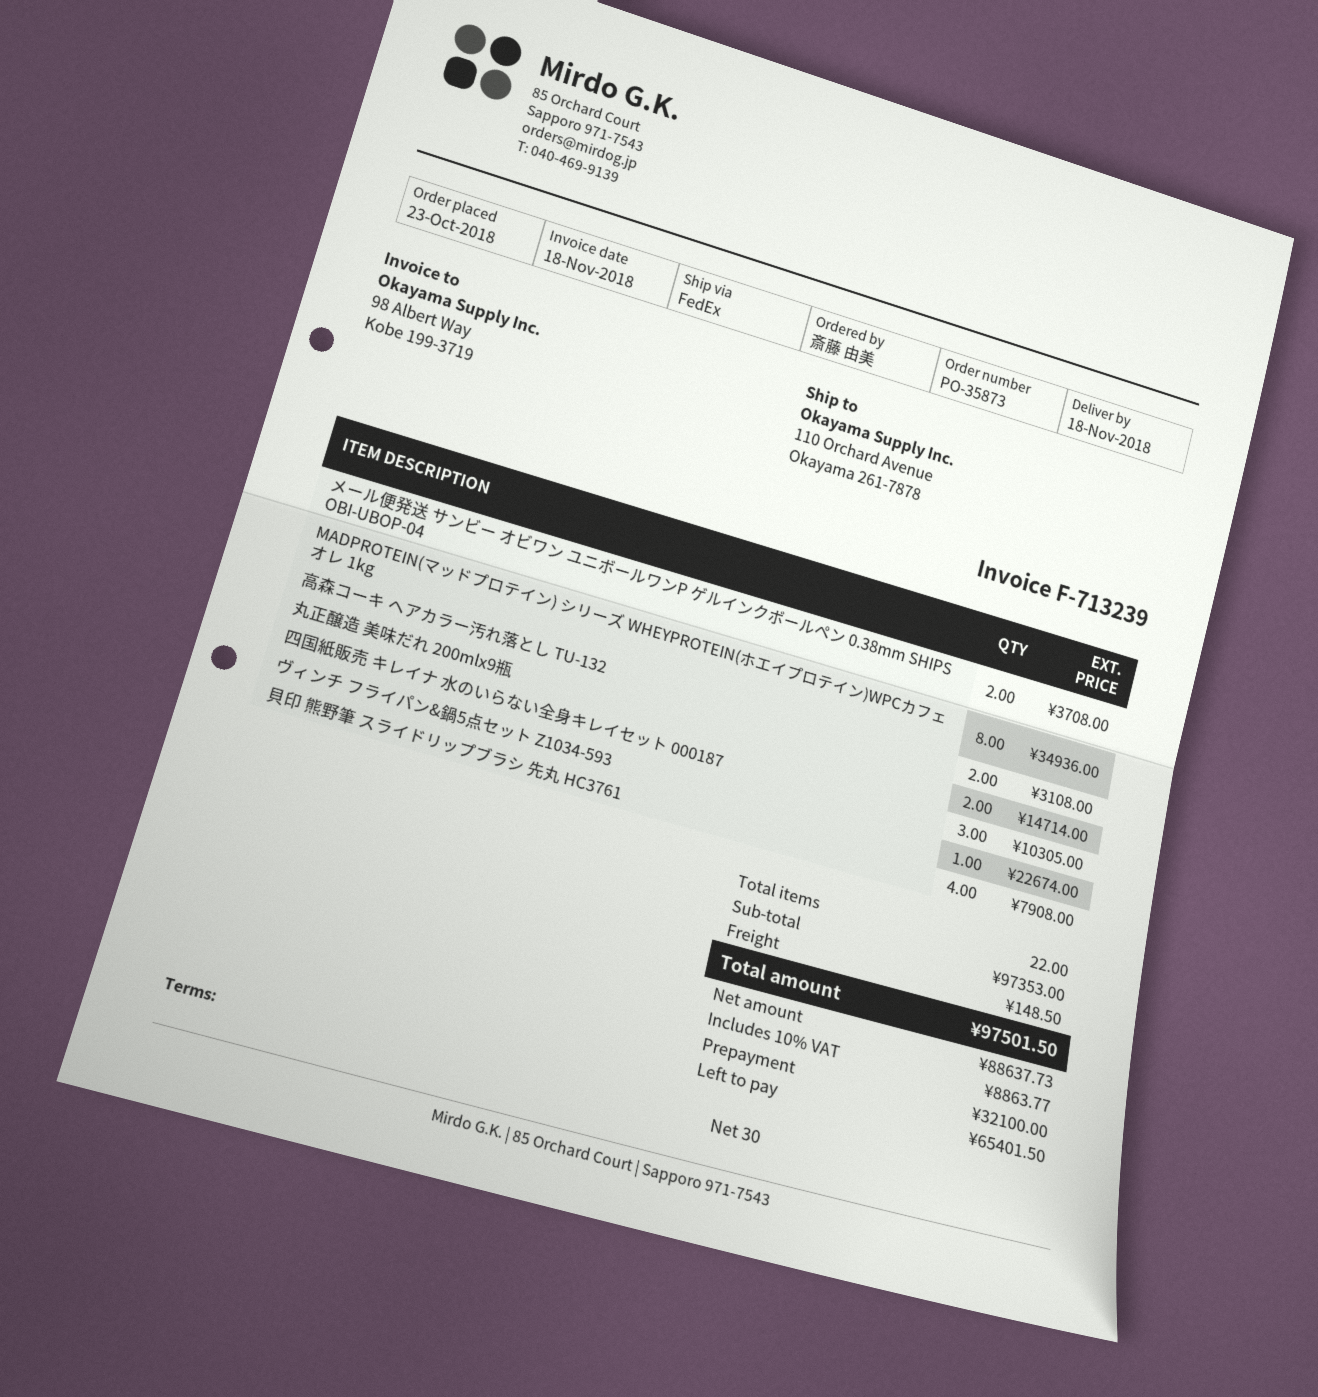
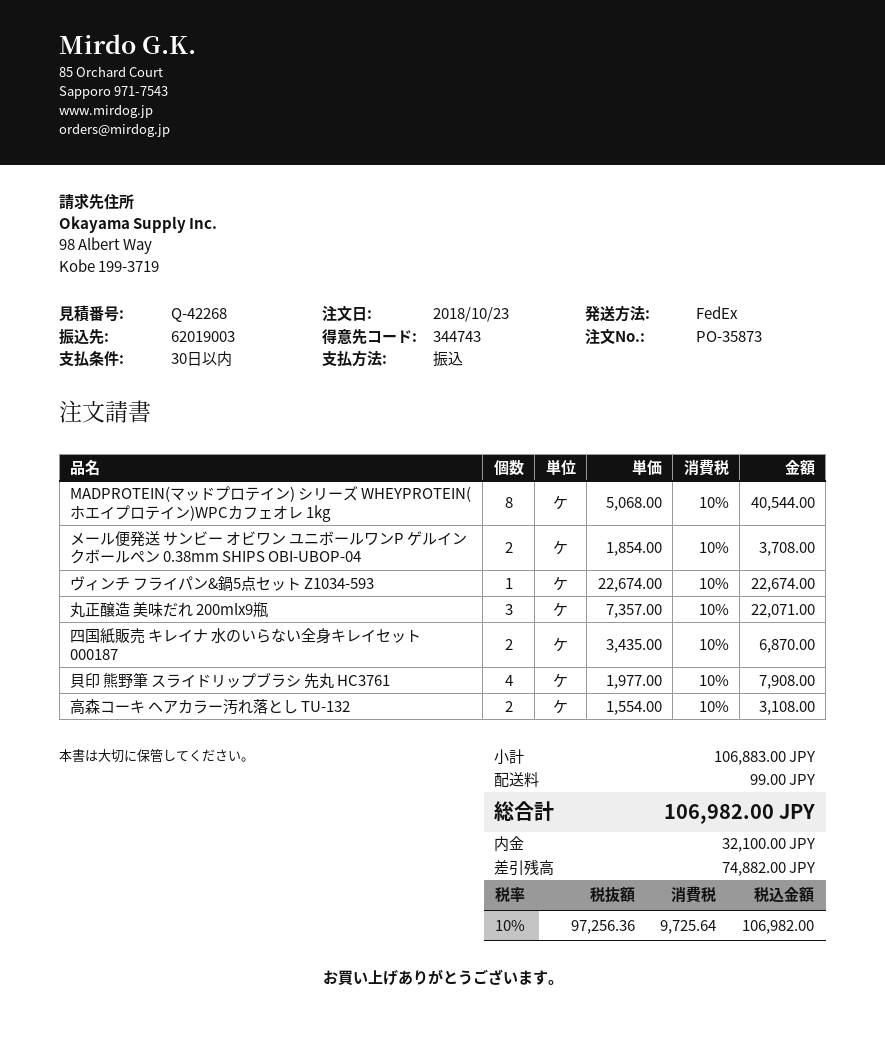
MADPROTEIN(マッドプロテイン) シリーズ WHEYPROTEIN(ホエイプロテイン)WPCカフェオレ 1kg: 8 for 34936.00 -> 8 for 40544.00
丸正醸造 美味だれ 200mlx9瓶: 2 for 14714.00 -> 3 for 22071.00
四国紙販売 キレイナ 水のいらない全身キレイセット 000187: 3 for 10305.00 -> 2 for 6870.00
subtotal: 97353.00 -> 106883.00
shipping: 148.50 -> 99.00
net: 88637.73 -> 97256.36
tax: 10% = 8863.77 -> 10% = 9725.64
total: 97501.50 -> 106982.00
balance: 65401.50 -> 74882.00

